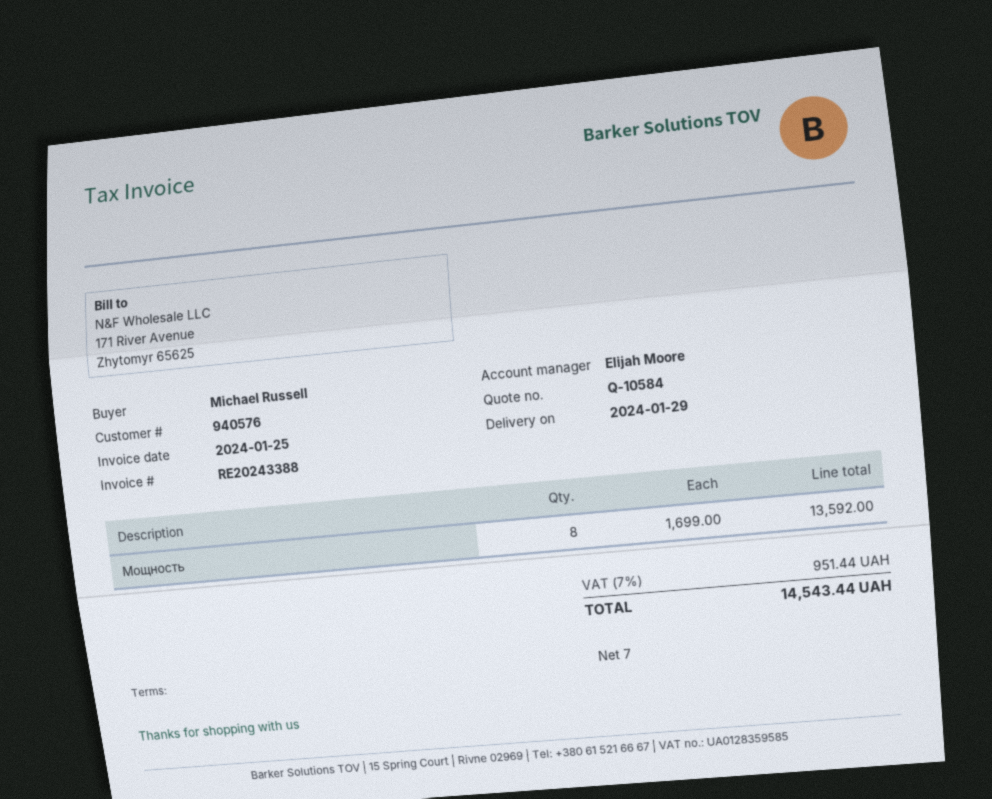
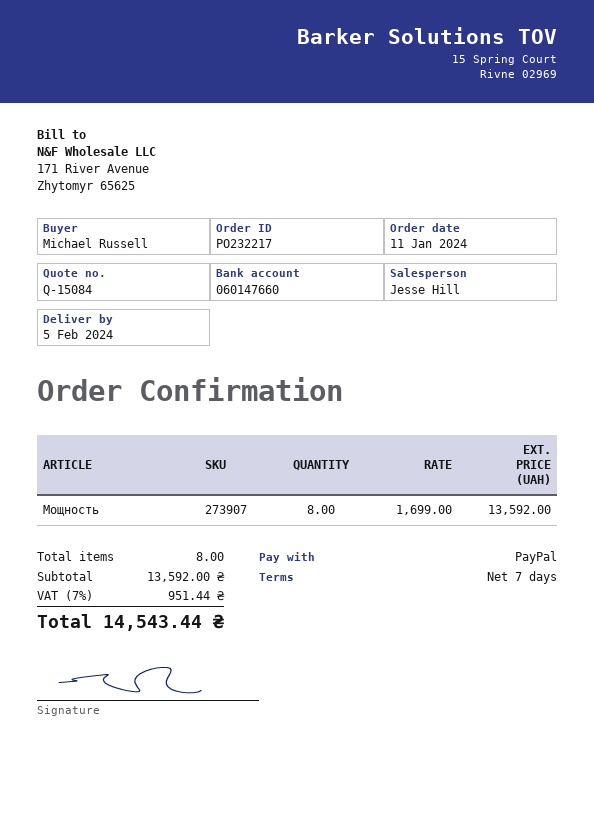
quote number: Q-10584 -> Q-15084
delivery date: 2024-01-29 -> 2024-02-05
sales rep: Elijah Moore -> Jesse Hill

